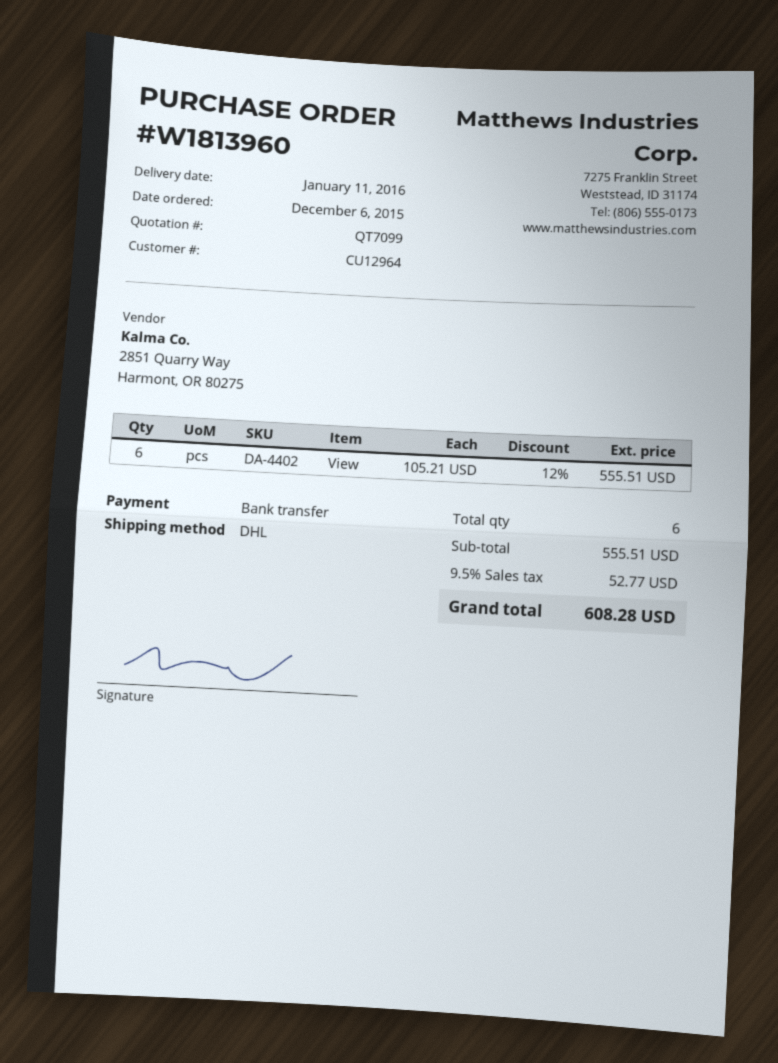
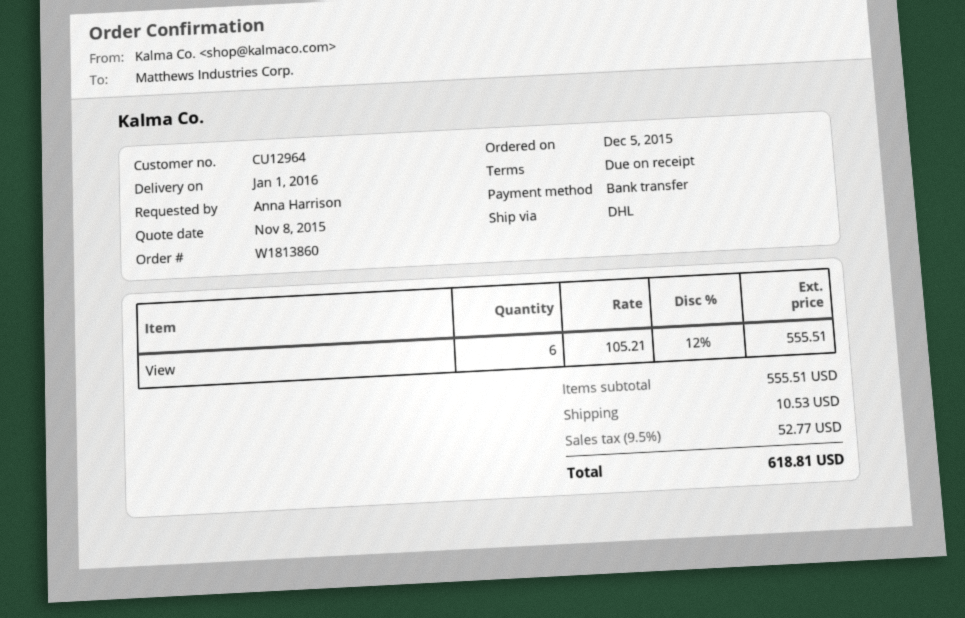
order number: W1813960 -> W1813860
order date: 2015-12-06 -> 2015-12-05
delivery date: 2016-01-11 -> 2016-01-01
shipping: none -> 10.53
total: 608.28 -> 618.81

